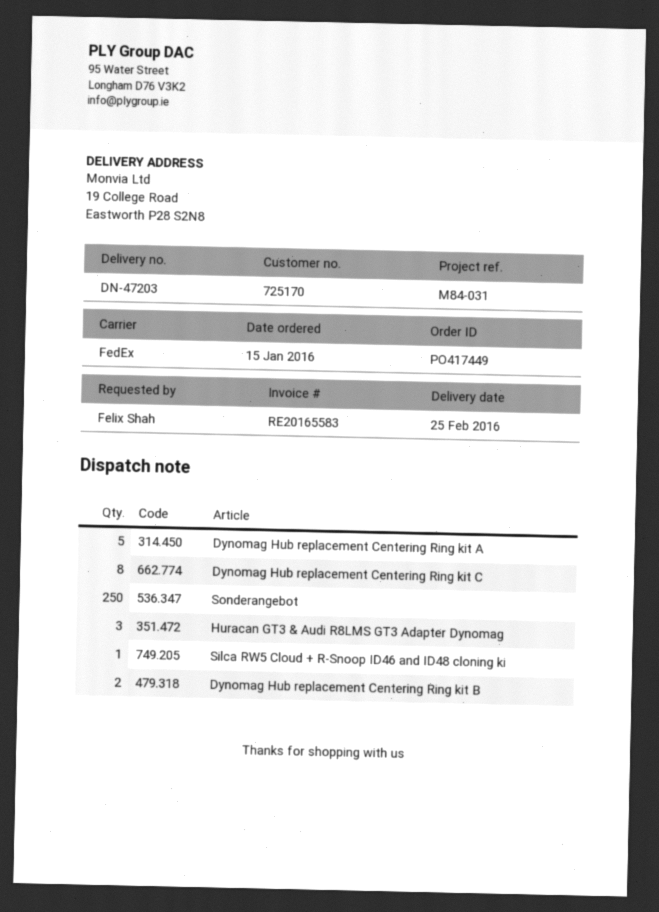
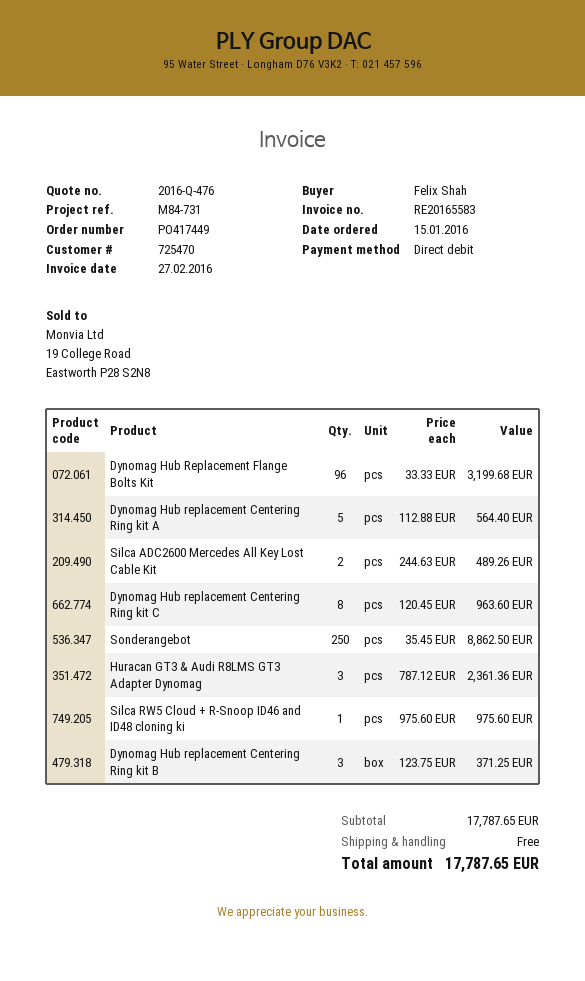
customer number: 725170 -> 725470
reference: M84-031 -> M84-731
Dynomag Hub replacement Centering Ring kit B: 2 -> 3
Dynomag Hub Replacement Flange Bolts Kit: none -> 96
Silca ADC2600 Mercedes All Key Lost Cable Kit: none -> 2

